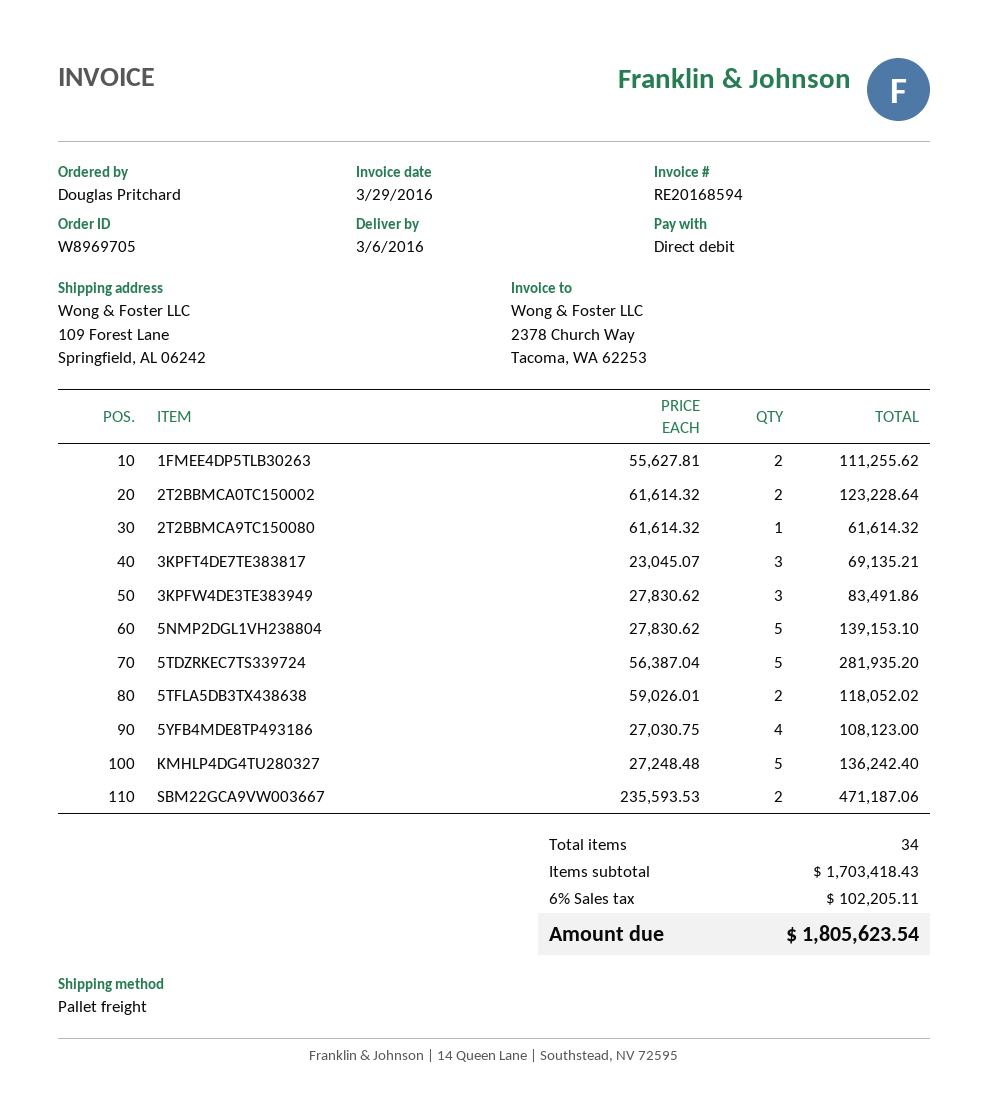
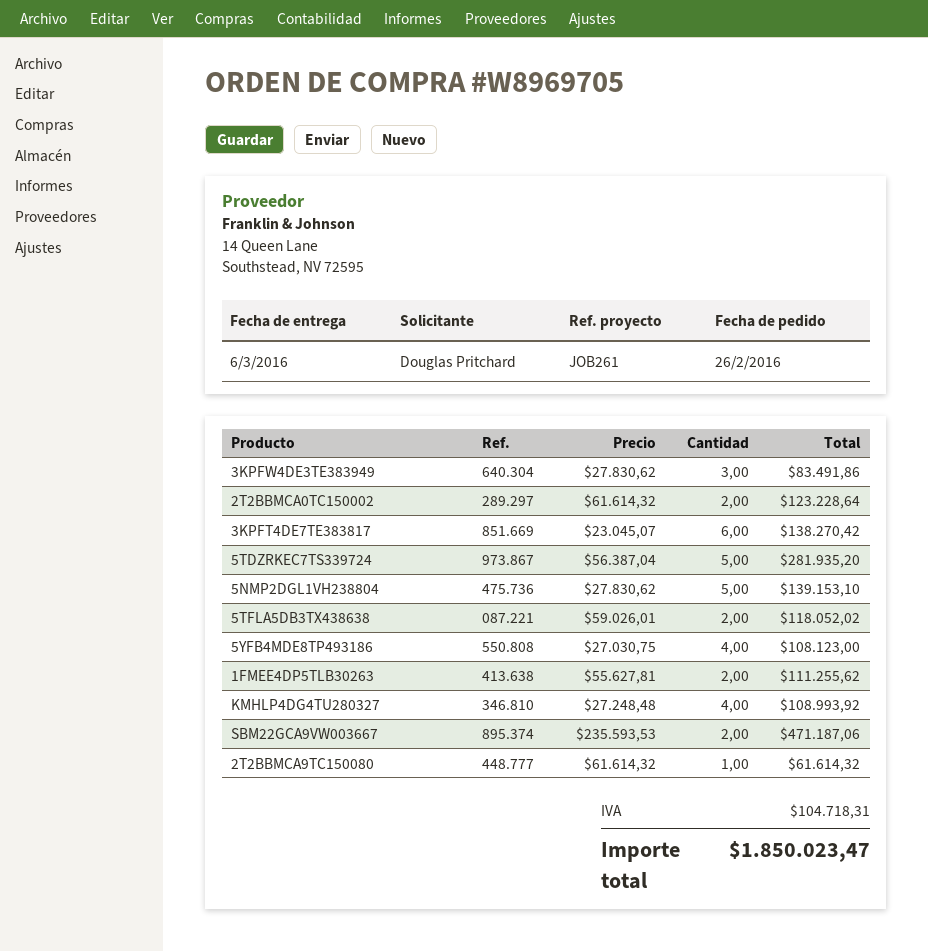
3KPFT4DE7TE383817: 3 x 23045.07 = 69135.21 -> 6 x 23045.07 = 138270.42
KMHLP4DG4TU280327: 5 x 27248.48 = 136242.40 -> 4 x 27248.48 = 108993.92
tax: 102205.11 -> 104718.31
total: 1805623.54 -> 1850023.47

